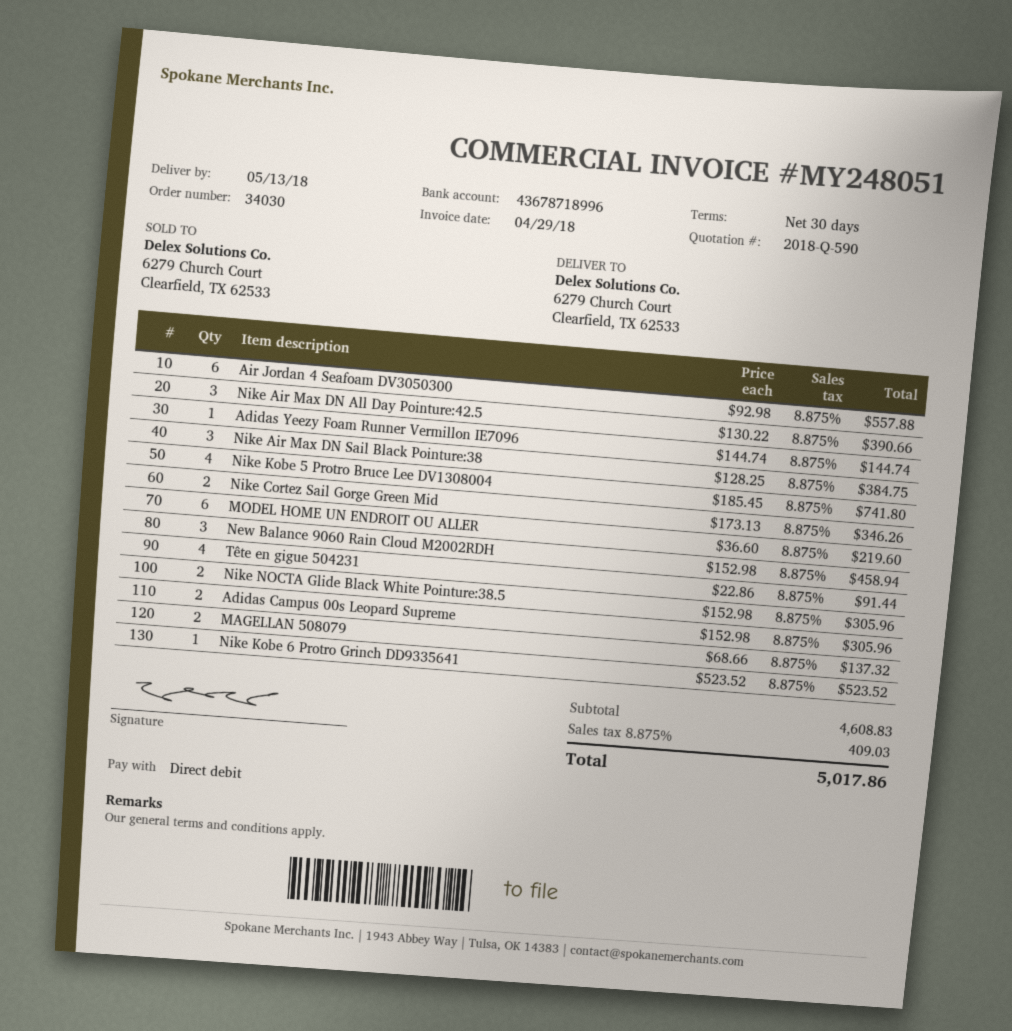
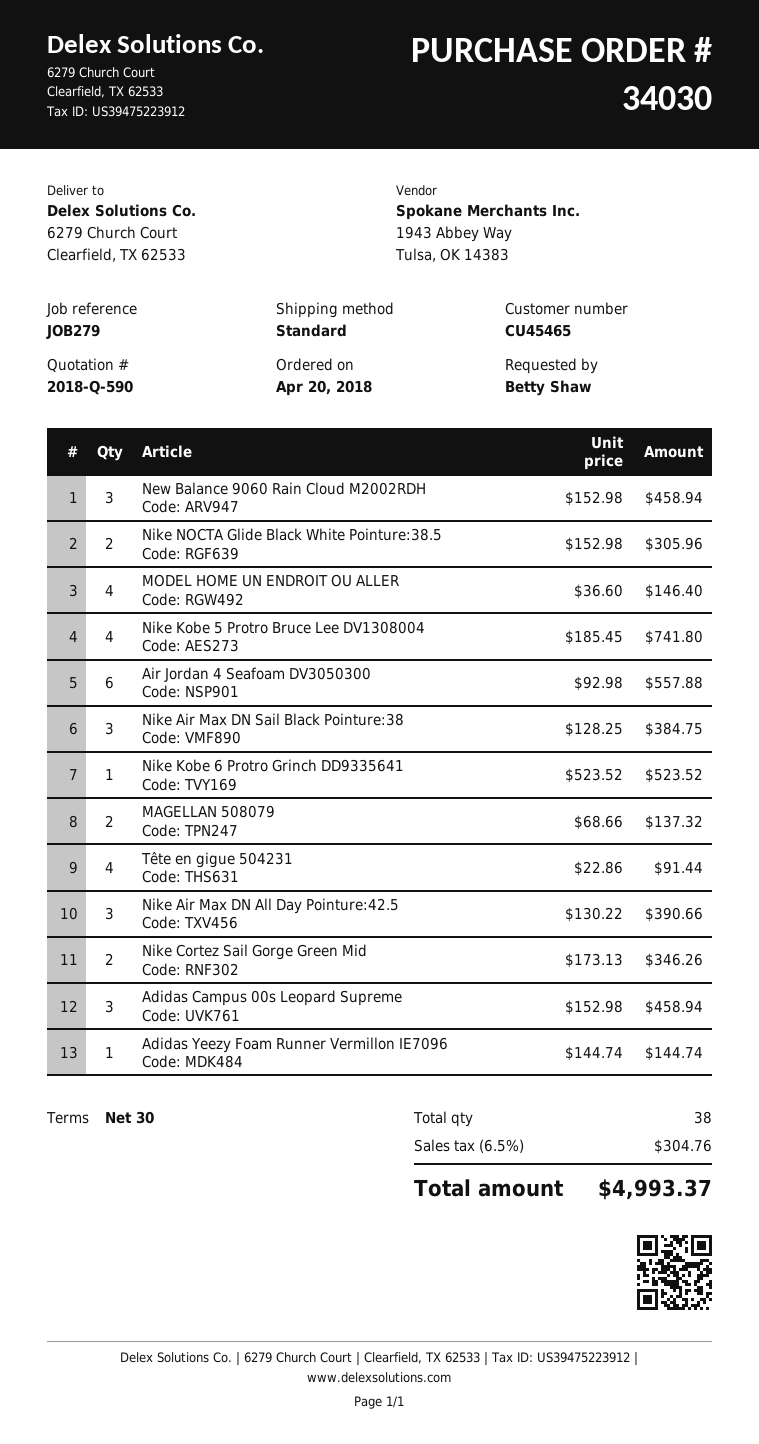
MODEL HOME UN ENDROIT OU ALLER: 6 x 36.60 = 219.60 -> 4 x 36.60 = 146.40
Adidas Campus 00s Leopard Supreme: 2 x 152.98 = 305.96 -> 3 x 152.98 = 458.94
tax: 8.875% = 409.03 -> 6.5% = 304.76
total: 5017.86 -> 4993.37

